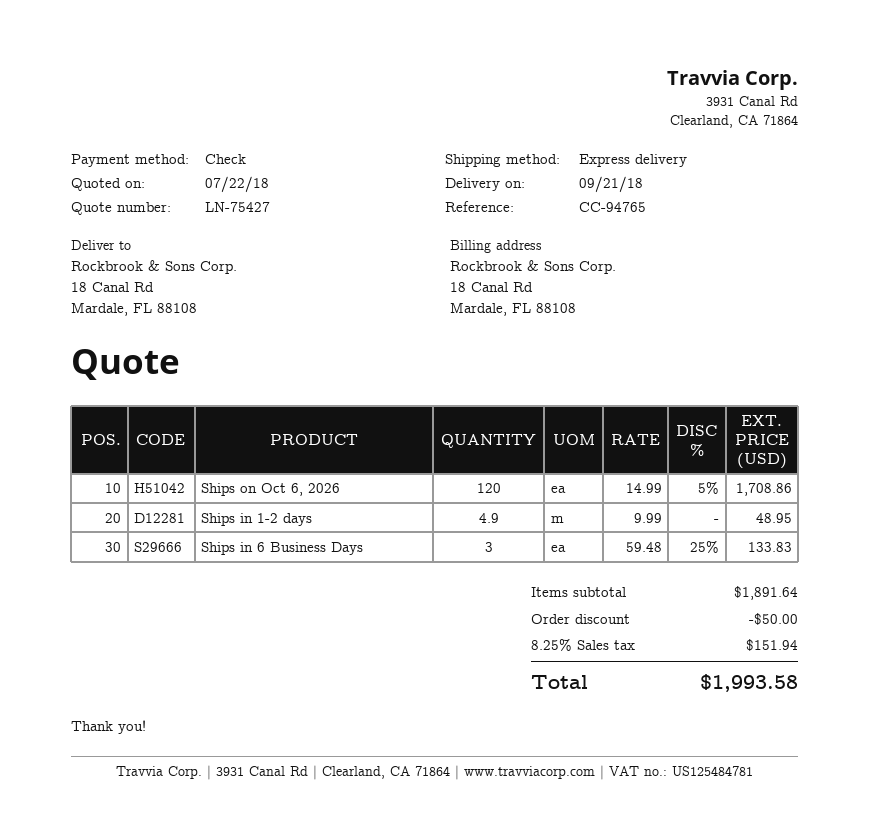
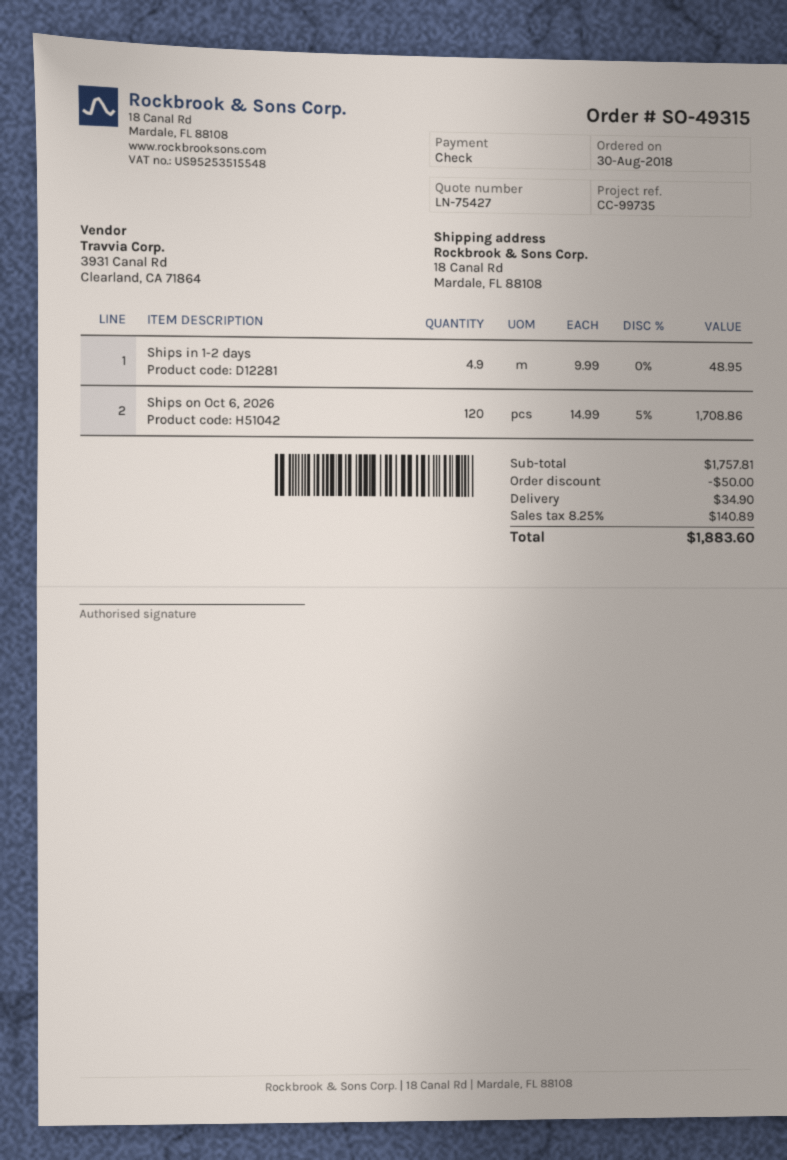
reference: CC-94765 -> CC-99735
Ships in 6 Business Days: 3 x 59.48 - 25% = 133.83 -> none
subtotal: 1891.64 -> 1757.81
shipping: none -> 34.90
tax: 8.25% = 151.94 -> 8.25% = 140.89
total: 1993.58 -> 1883.60

